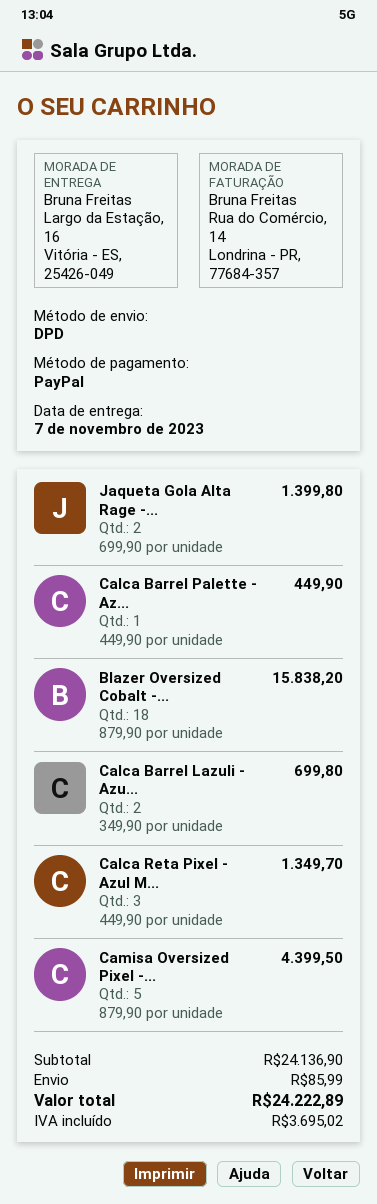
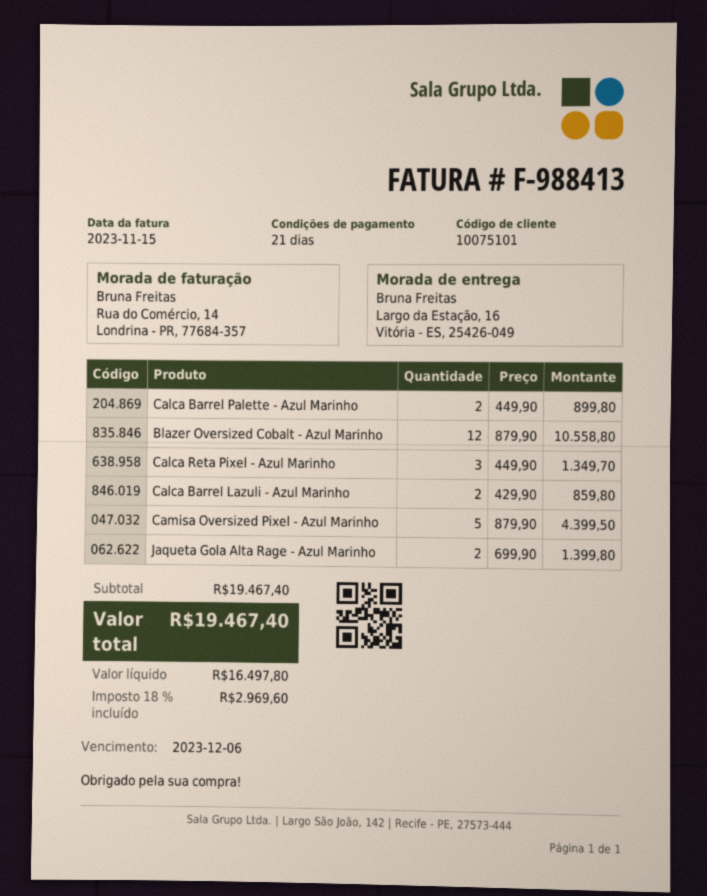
Calca Barrel Palette - Az...: 1 x 449.90 = 449.90 -> 2 x 449.90 = 899.80
Blazer Oversized Cobalt -...: 18 x 879.90 = 15838.20 -> 12 x 879.90 = 10558.80
Calca Barrel Lazuli - Azu...: 2 x 349.90 = 699.80 -> 2 x 429.90 = 859.80
subtotal: 24136.90 -> 19467.40
shipping: 85.99 -> none
tax: 3695.02 -> 2969.60
total: 24222.89 -> 19467.40

